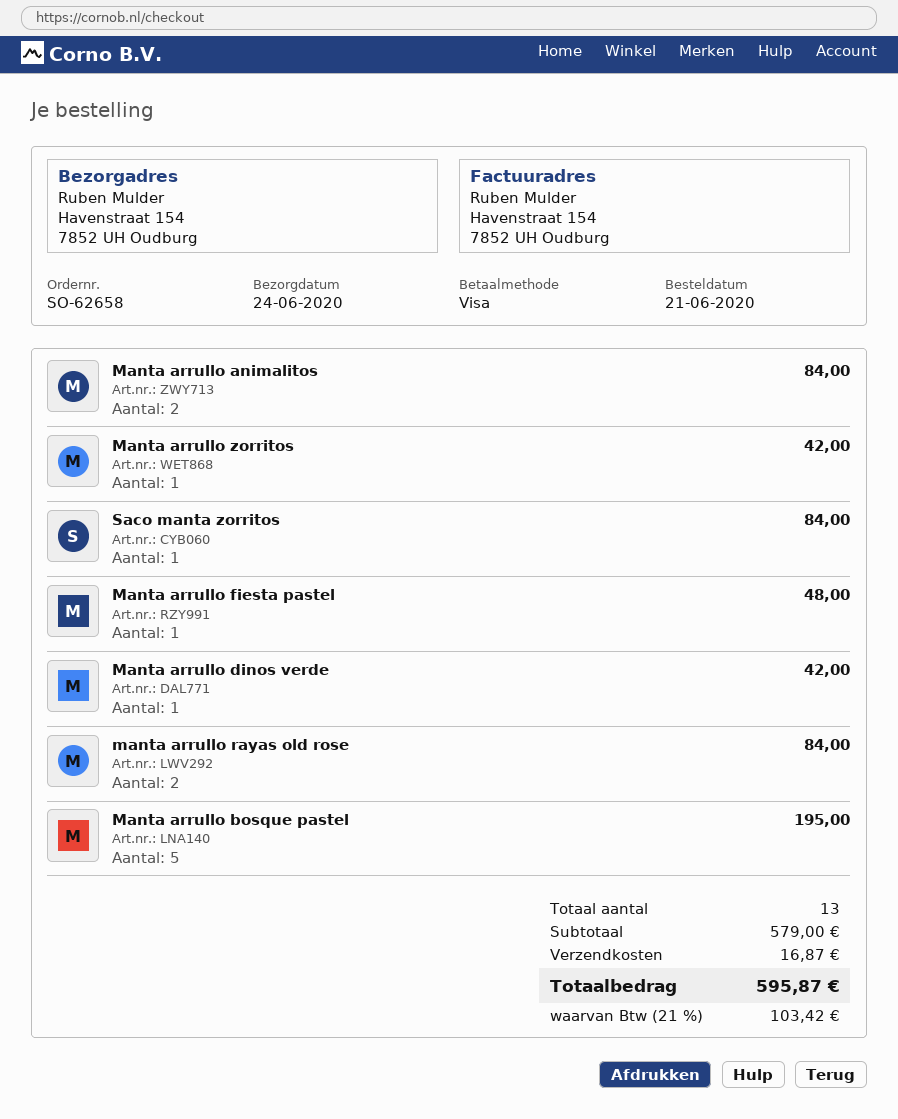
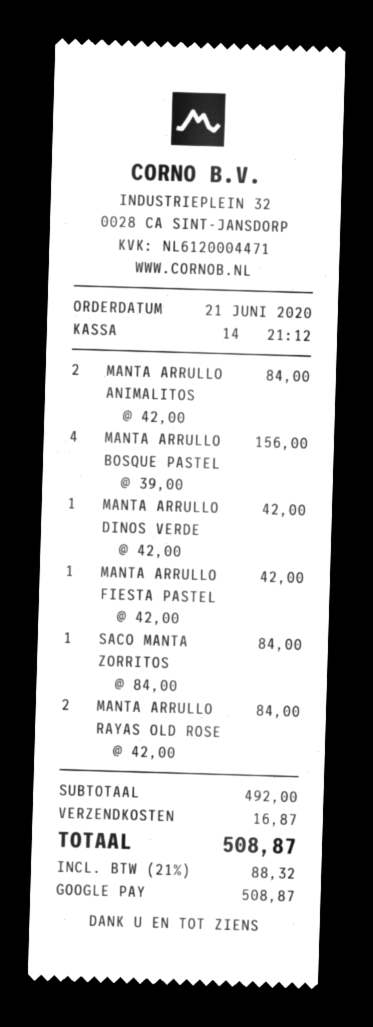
payment method: Visa -> Google Pay
Manta arrullo zorritos: 1 for 42.00 -> none
Manta arrullo fiesta pastel: 1 for 48.00 -> 1 for 42.00
Manta arrullo bosque pastel: 5 for 195.00 -> 4 for 156.00
subtotal: 579.00 -> 492.00
tax: 21% = 103.42 -> 21% = 88.32
total: 595.87 -> 508.87

